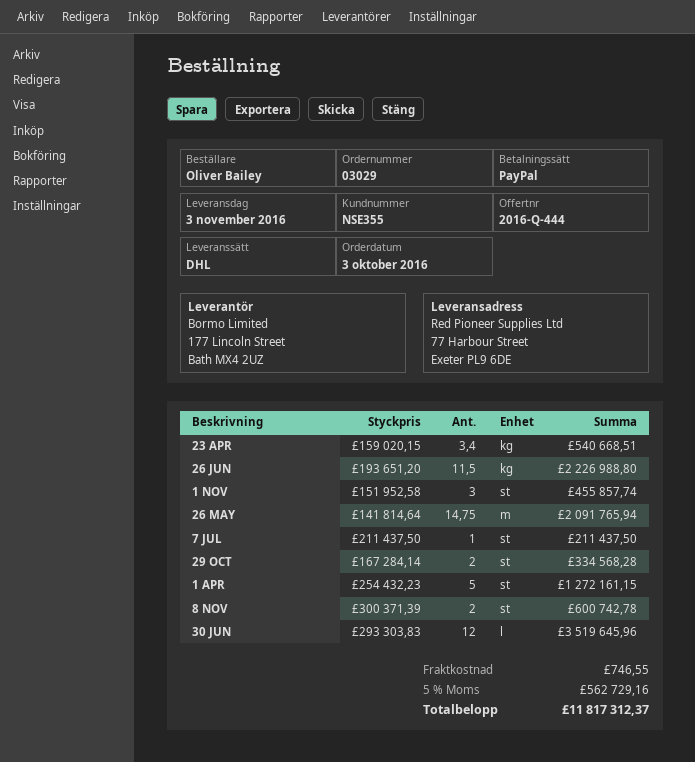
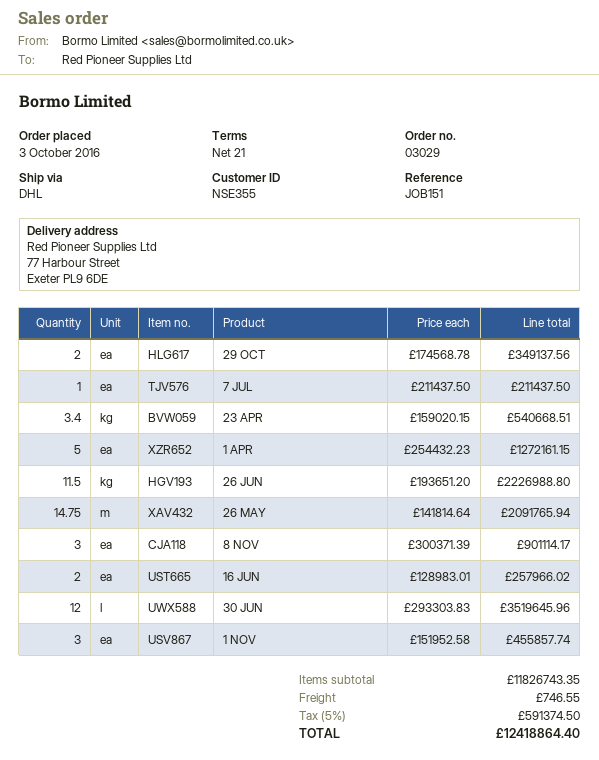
29 OCT: 2 x 167284.14 = 334568.28 -> 2 x 174568.78 = 349137.56
8 NOV: 2 x 300371.39 = 600742.78 -> 3 x 300371.39 = 901114.17
16 JUN: none -> 2 x 128983.01 = 257966.02
tax: 5% = 562729.16 -> 5% = 591374.50
total: 11817312.37 -> 12418864.40

